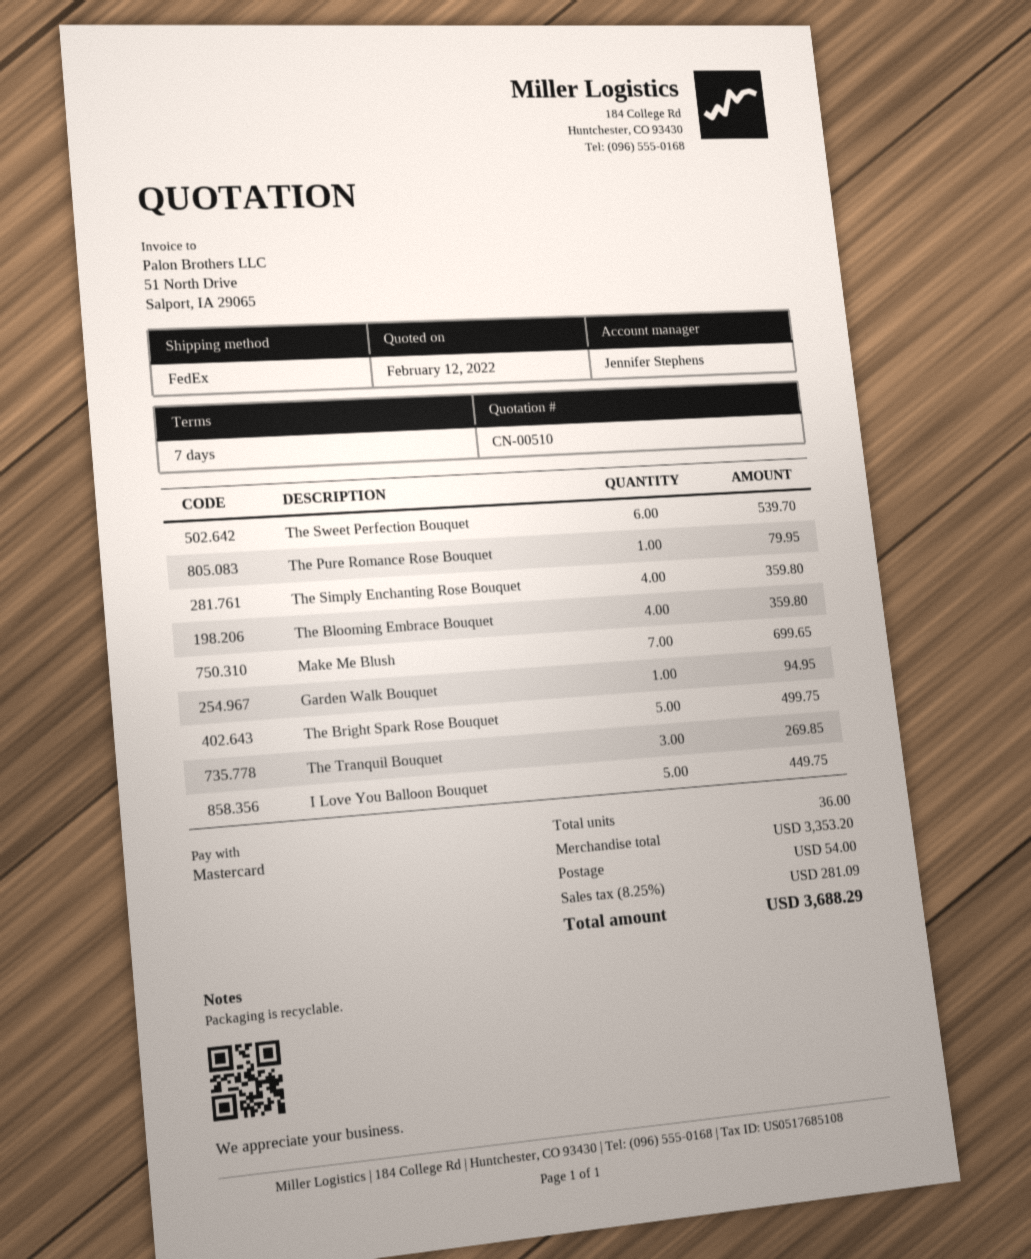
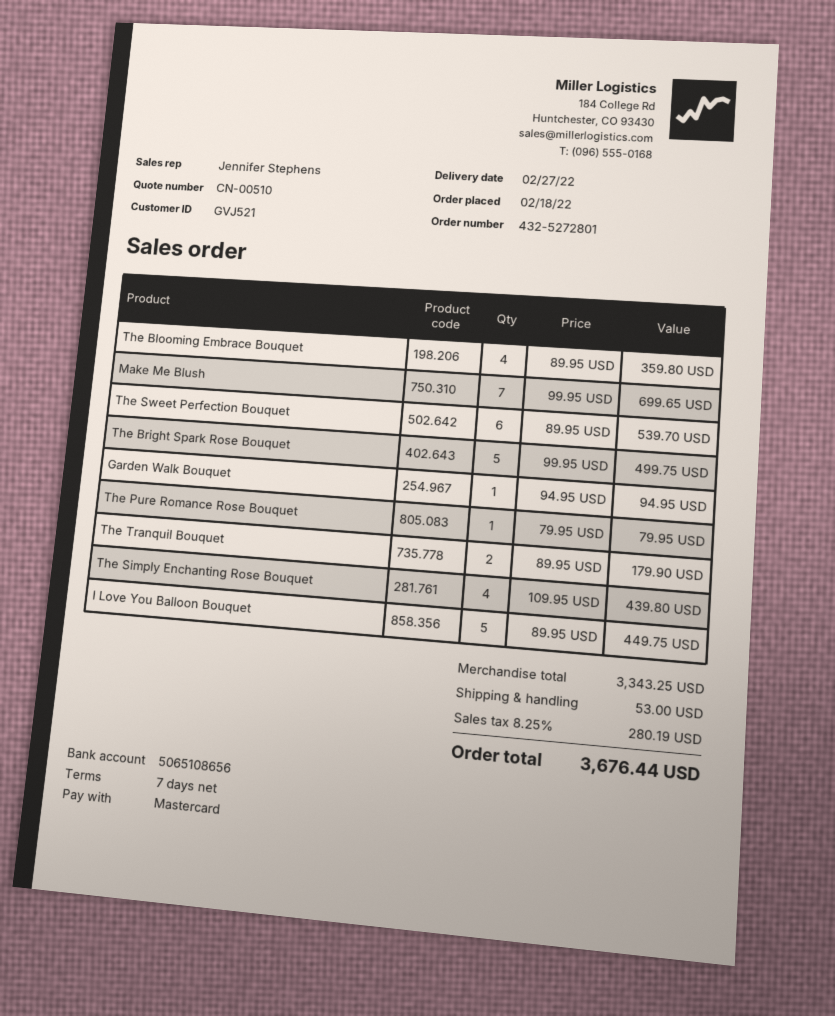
The Simply Enchanting Rose Bouquet: 4 for 359.80 -> 4 for 439.80
The Tranquil Bouquet: 3 for 269.85 -> 2 for 179.90
subtotal: 3353.20 -> 3343.25
shipping: 54.00 -> 53.00
tax: 8.25% = 281.09 -> 8.25% = 280.19
total: 3688.29 -> 3676.44

